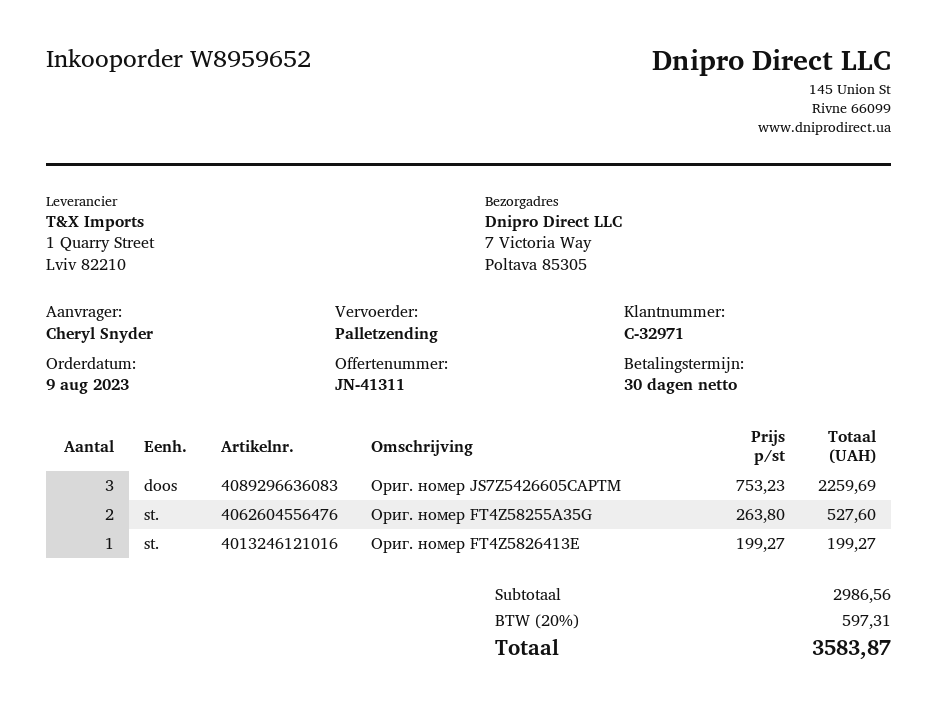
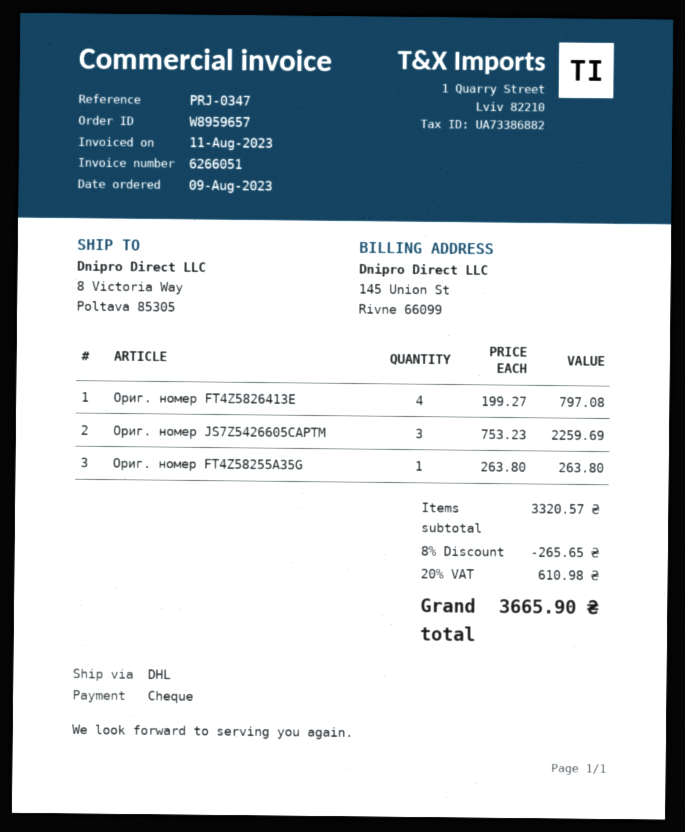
order number: W8959652 -> W8959657
shipping method: pallet freight -> DHL
ship to: 7 Victoria Way, Poltava 85305 -> 8 Victoria Way, Poltava 85305
Ориг. номер FT4Z58255A35G: 2 x 263.80 = 527.60 -> 1 x 263.80 = 263.80
Ориг. номер FT4Z5826413E: 1 x 199.27 = 199.27 -> 4 x 199.27 = 797.08
subtotal: 2986.56 -> 3320.57
discount: none -> 8% = 265.65
tax: 20% = 597.31 -> 20% = 610.98
total: 3583.87 -> 3665.90

